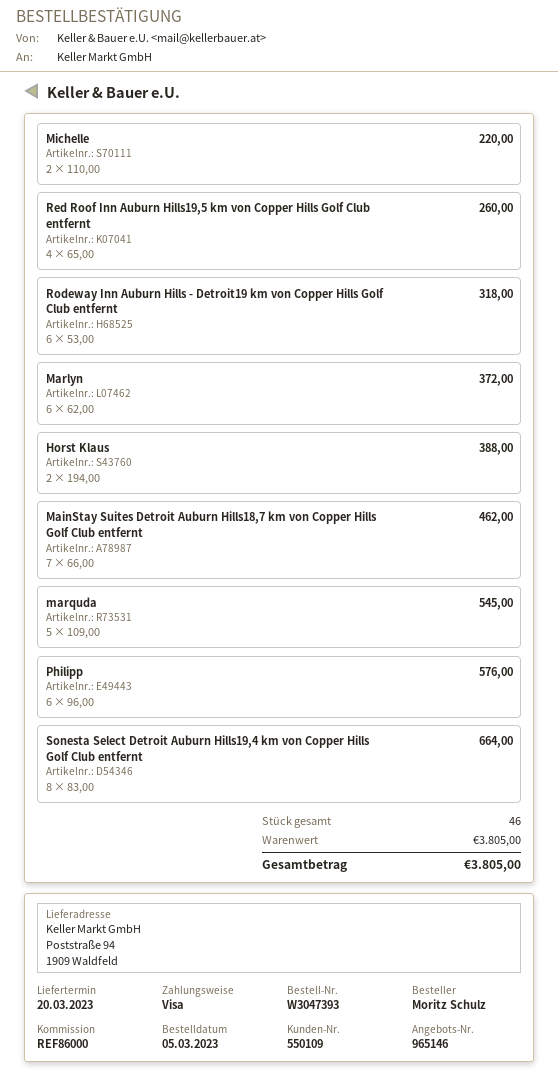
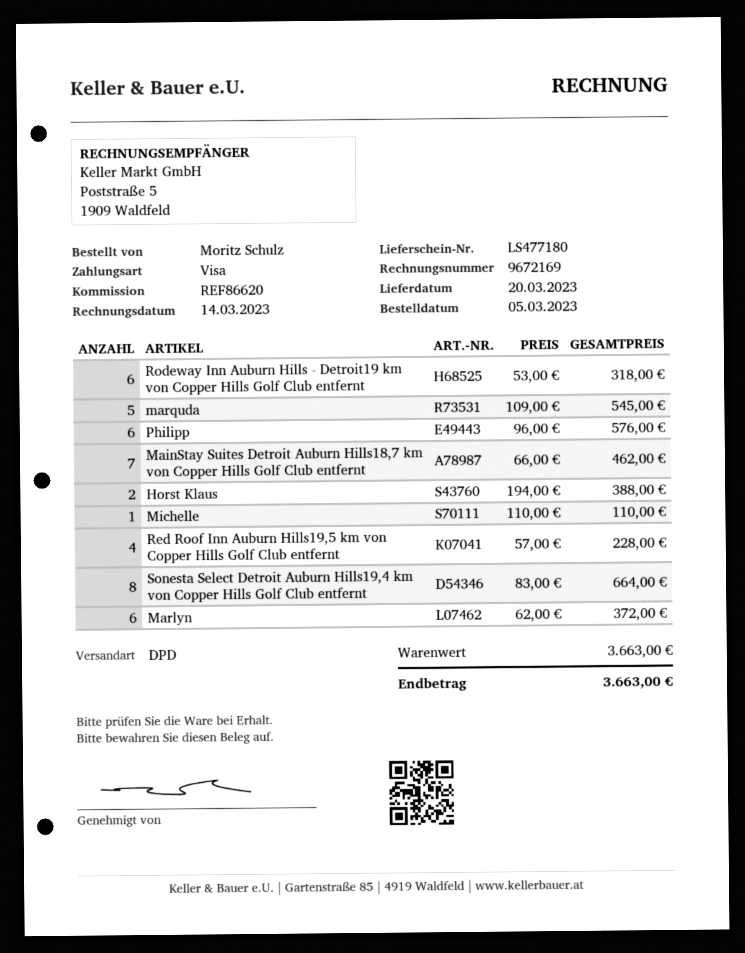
reference: REF86000 -> REF86620
Michelle: 2 x 110.00 = 220.00 -> 1 x 110.00 = 110.00
Red Roof Inn Auburn Hills19,5 km von Copper Hills Golf Club entfernt: 4 x 65.00 = 260.00 -> 4 x 57.00 = 228.00
subtotal: 3805.00 -> 3663.00
total: 3805.00 -> 3663.00

